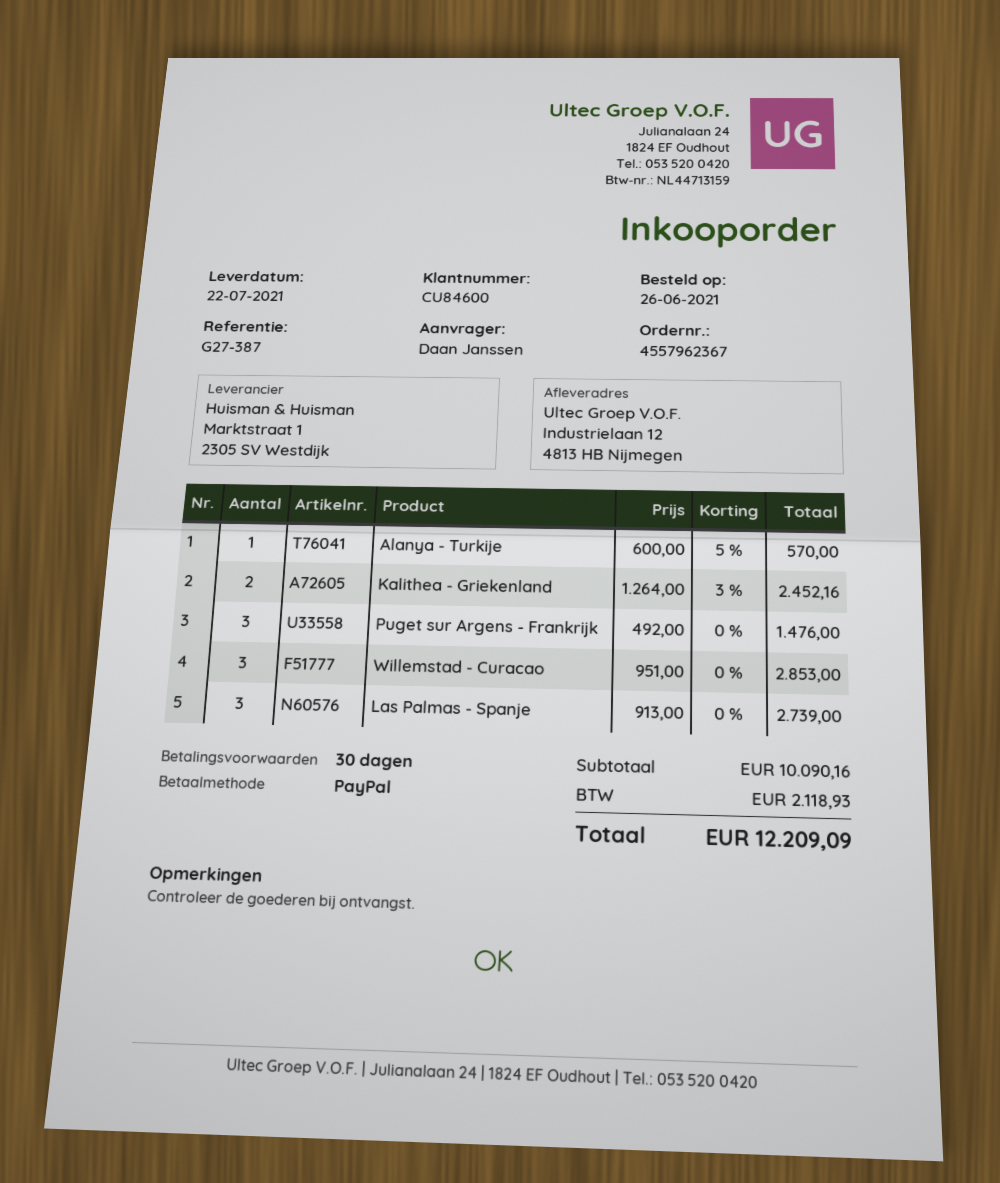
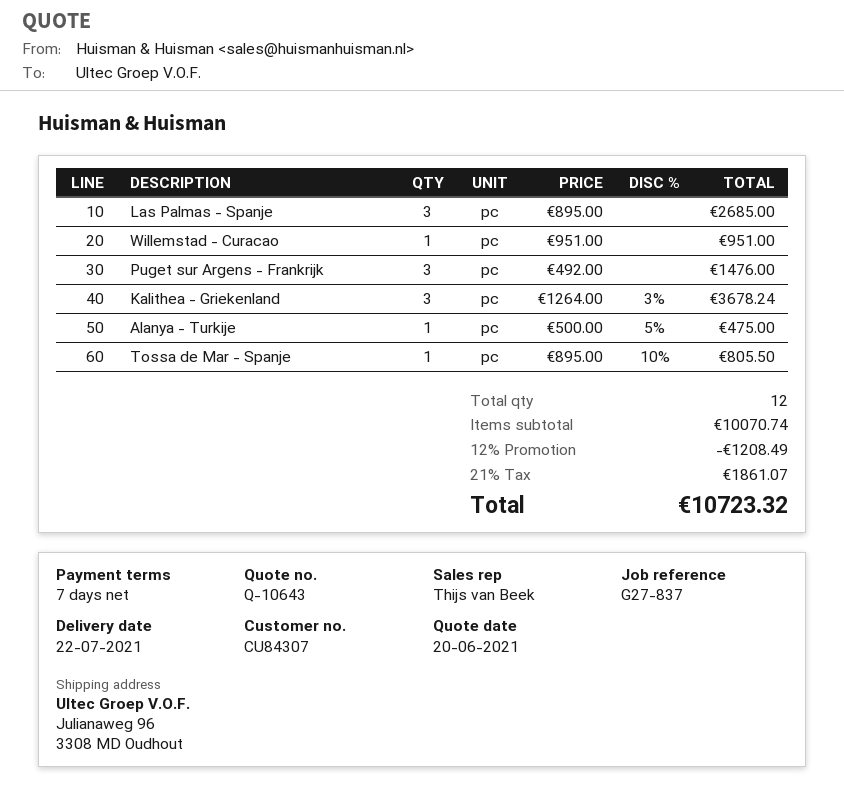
payment terms: 30 days -> 7 days
customer number: CU84600 -> CU84307
reference: G27-387 -> G27-837
ship to: Industrielaan 12, 4813 HB Nijmegen -> Julianaweg 96, 3308 MD Oudhout
Alanya - Turkije: 1 x 600.00 - 5% = 570.00 -> 1 x 500.00 - 5% = 475.00
Kalithea - Griekenland: 2 x 1264.00 - 3% = 2452.16 -> 3 x 1264.00 - 3% = 3678.24
Willemstad - Curacao: 3 x 951.00 = 2853.00 -> 1 x 951.00 = 951.00
Las Palmas - Spanje: 3 x 913.00 = 2739.00 -> 3 x 895.00 = 2685.00
Tossa de Mar - Spanje: none -> 1 x 895.00 - 10% = 805.50
subtotal: 10090.16 -> 10070.74
discount: none -> 12% = 1208.49
tax: 2118.93 -> 1861.07
total: 12209.09 -> 10723.32

